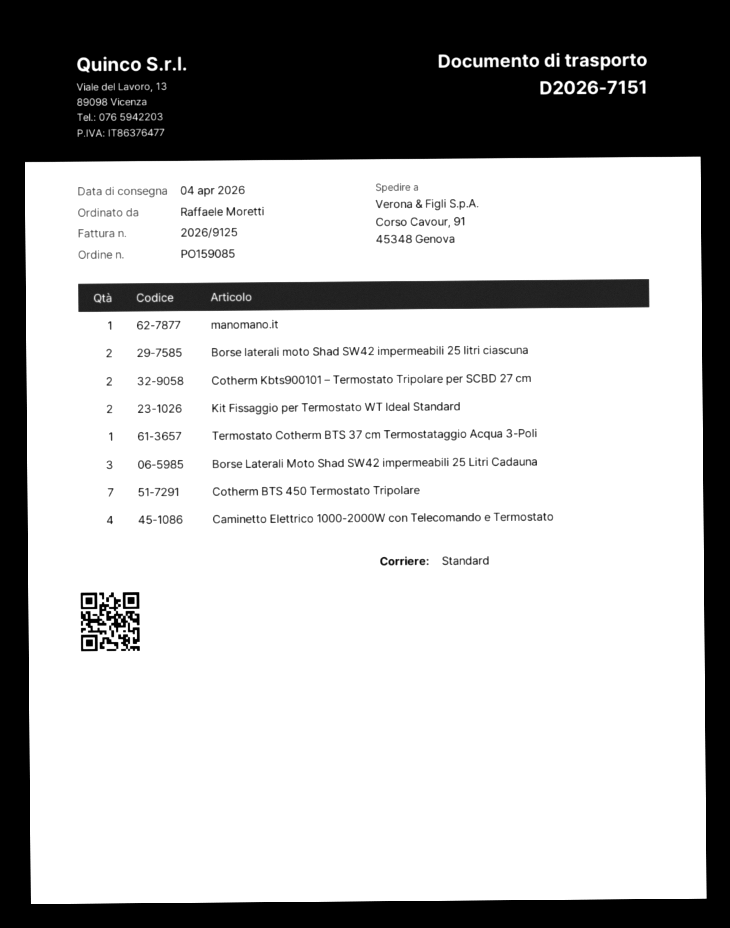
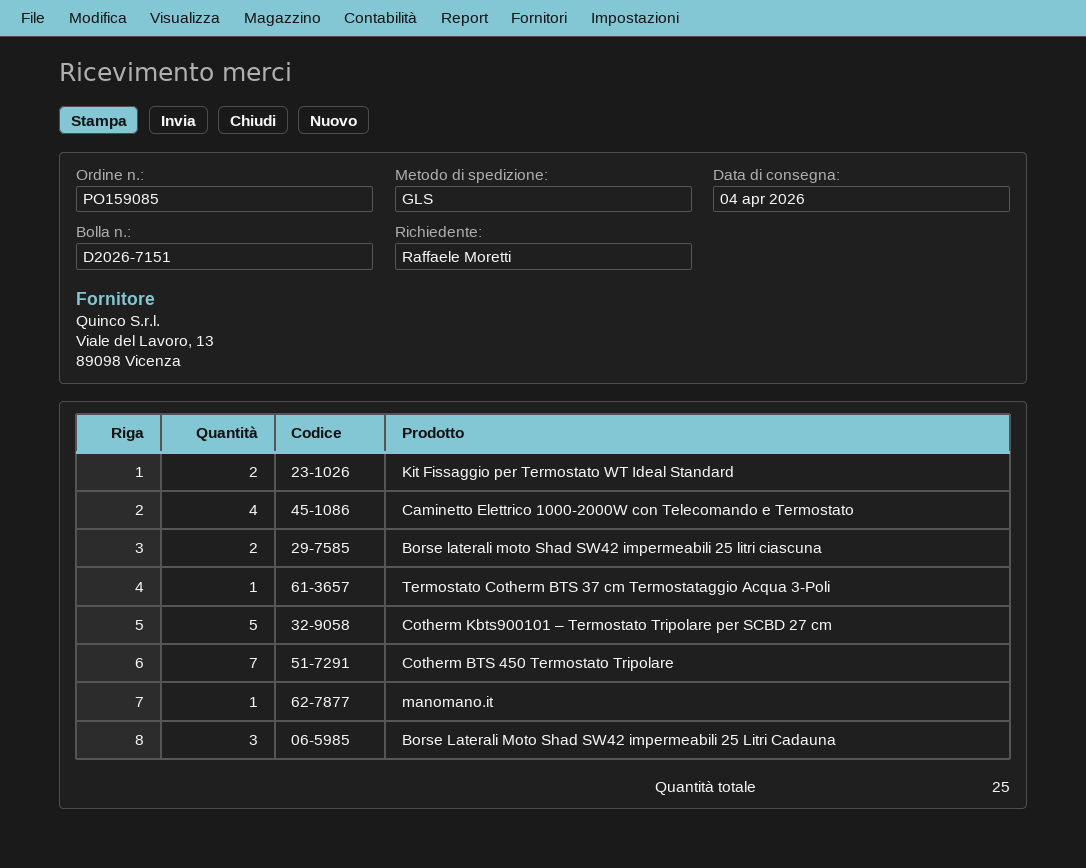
shipping method: standard -> GLS
Cotherm Kbts900101 – Termostato Tripolare per SCBD 27 cm: 2 -> 5

